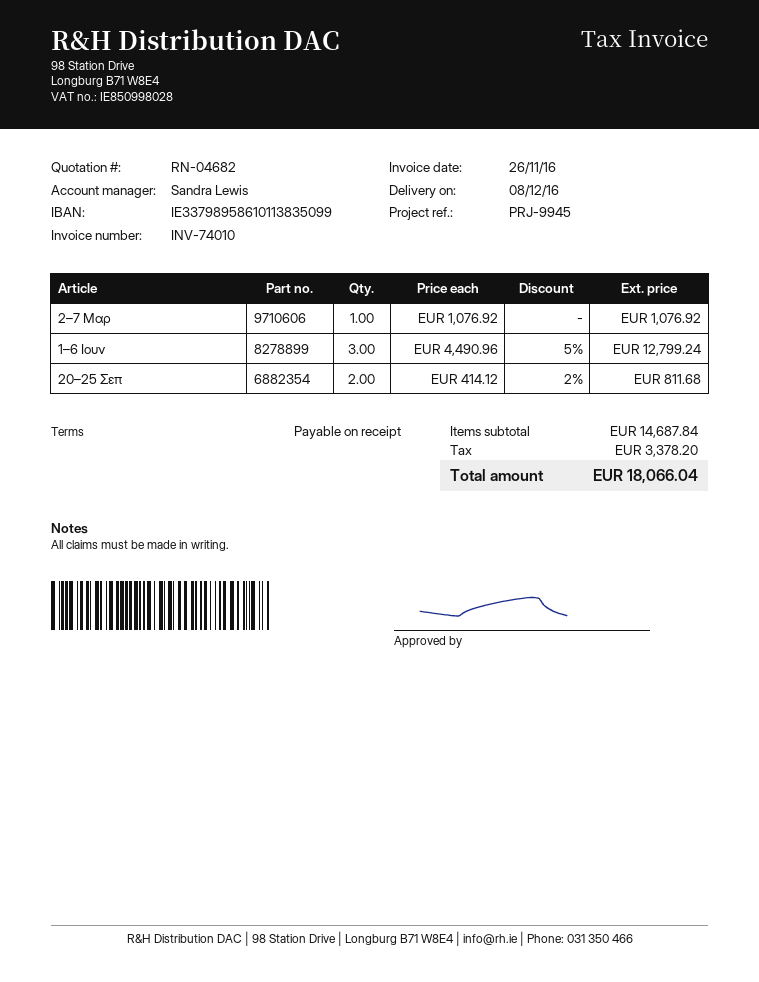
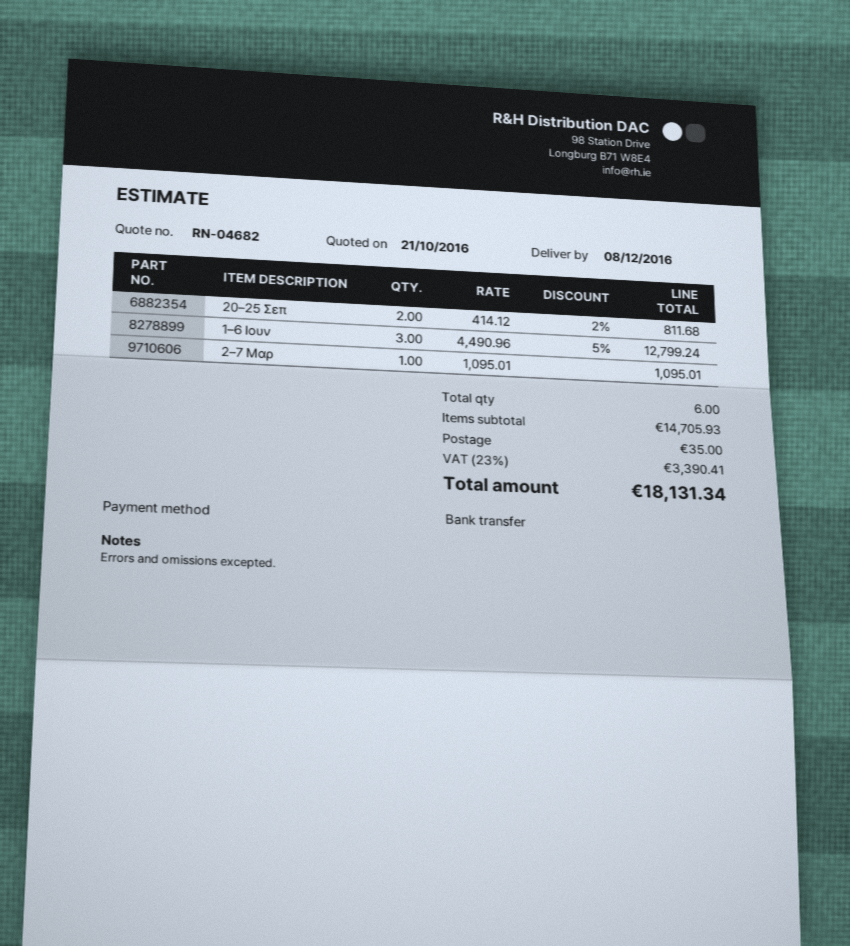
2–7 Μαρ: 1 x 1076.92 = 1076.92 -> 1 x 1095.01 = 1095.01
subtotal: 14687.84 -> 14705.93
shipping: none -> 35.00
tax: 3378.20 -> 3390.41
total: 18066.04 -> 18131.34

